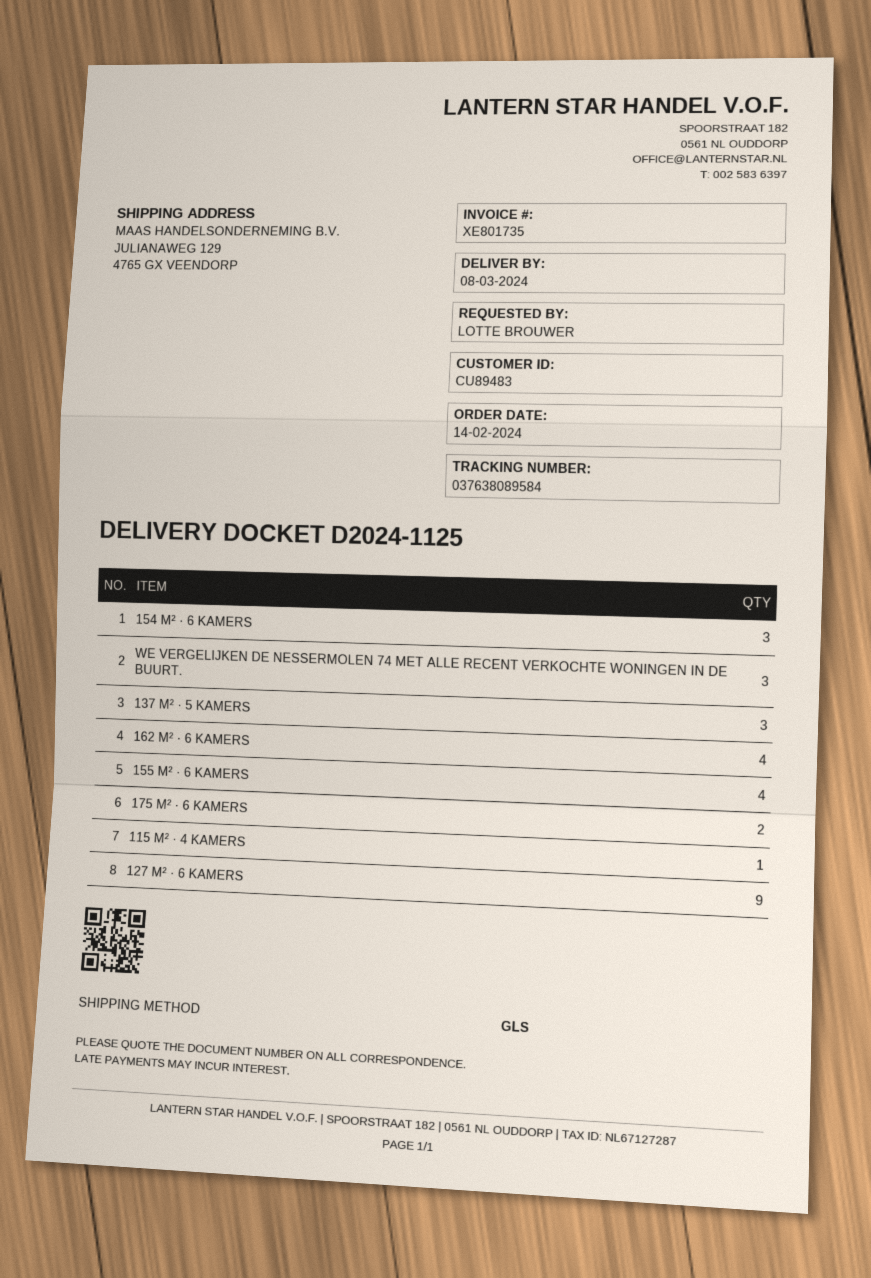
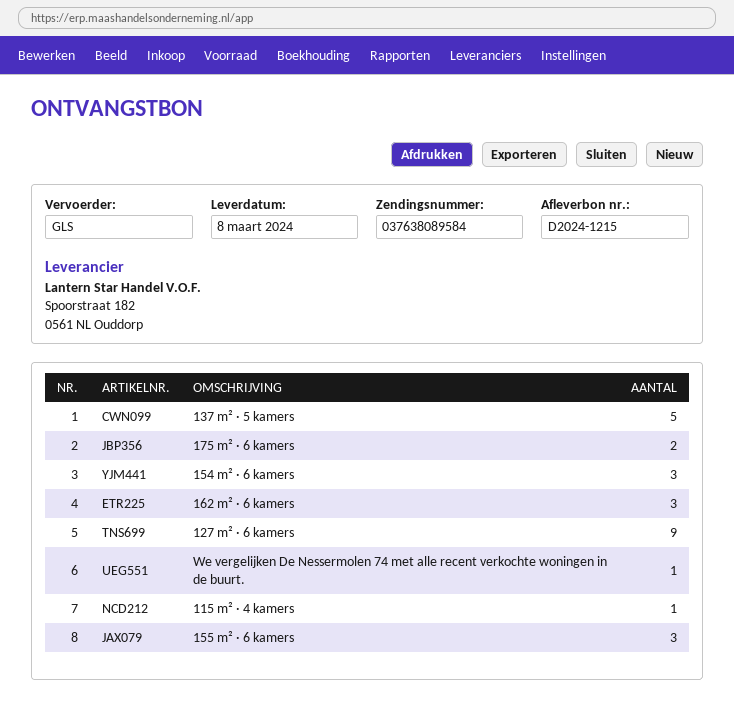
delivery note number: D2024-1125 -> D2024-1215
WE VERGELIJKEN DE NESSERMOLEN 74 MET ALLE RECENT VERKOCHTE WONINGEN IN DE BUURT.: 3 -> 1
137 M² · 5 KAMERS: 3 -> 5
162 M² · 6 KAMERS: 4 -> 3
155 M² · 6 KAMERS: 4 -> 3

